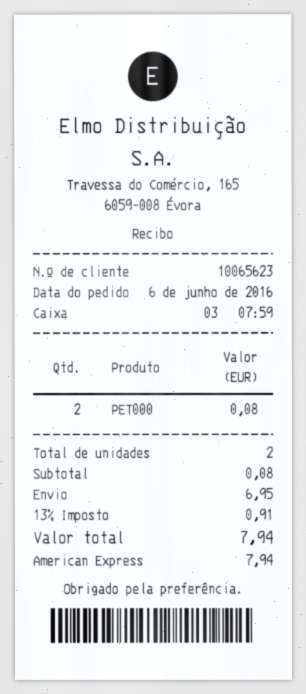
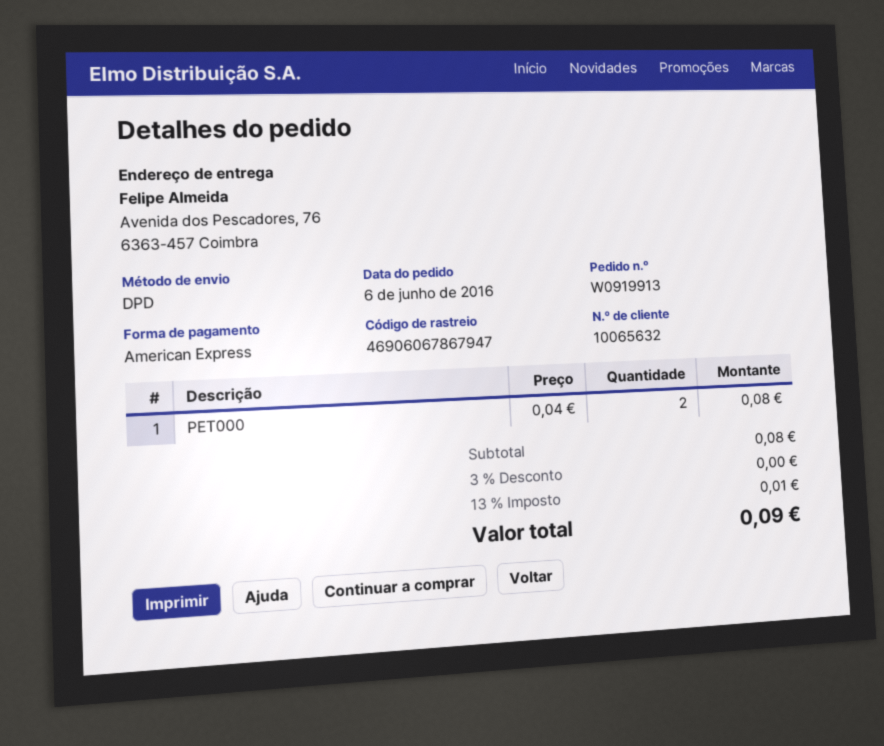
customer number: 10065623 -> 10065632
discount: none -> 3% = 0.00
shipping: 6.95 -> none
tax: 13% = 0.91 -> 13% = 0.01
total: 7.94 -> 0.09

